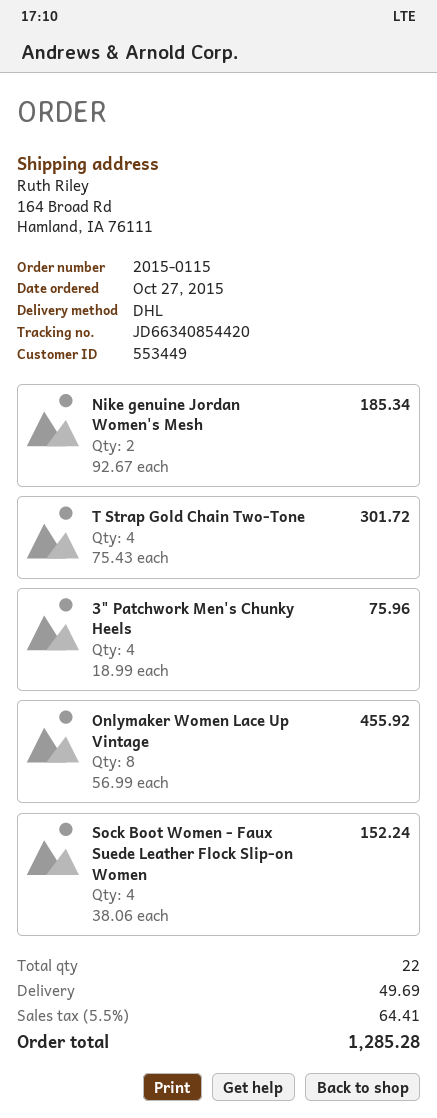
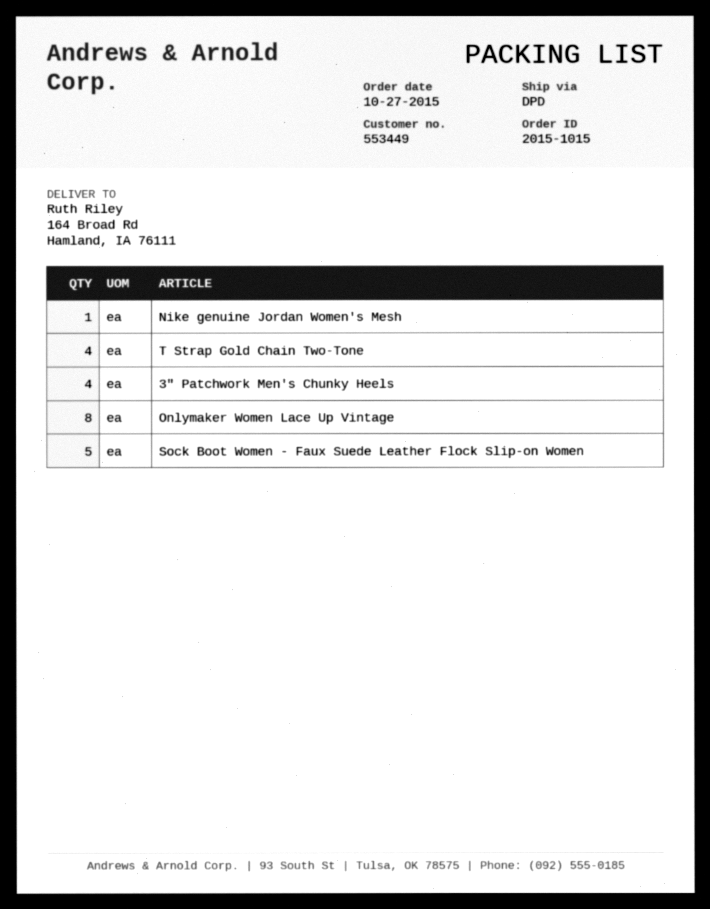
order number: 2015-0115 -> 2015-1015
shipping method: DHL -> DPD
Nike genuine Jordan Women's Mesh: 2 -> 1
Sock Boot Women - Faux Suede Leather Flock Slip-on Women: 4 -> 5

